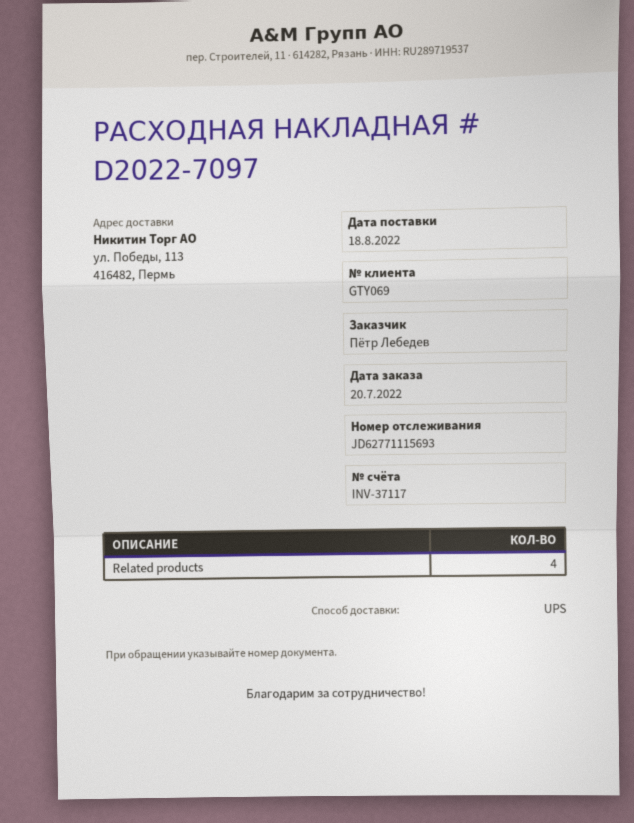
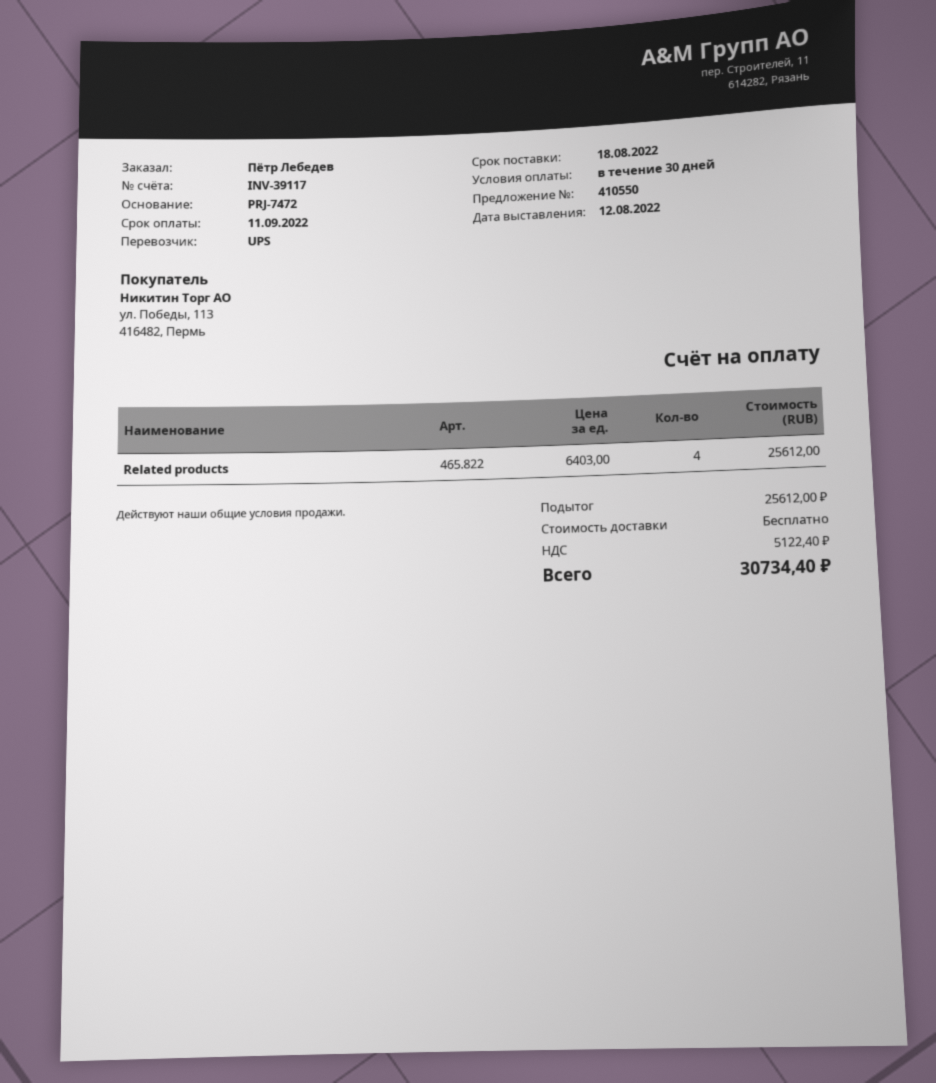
invoice number: INV-37117 -> INV-39117

